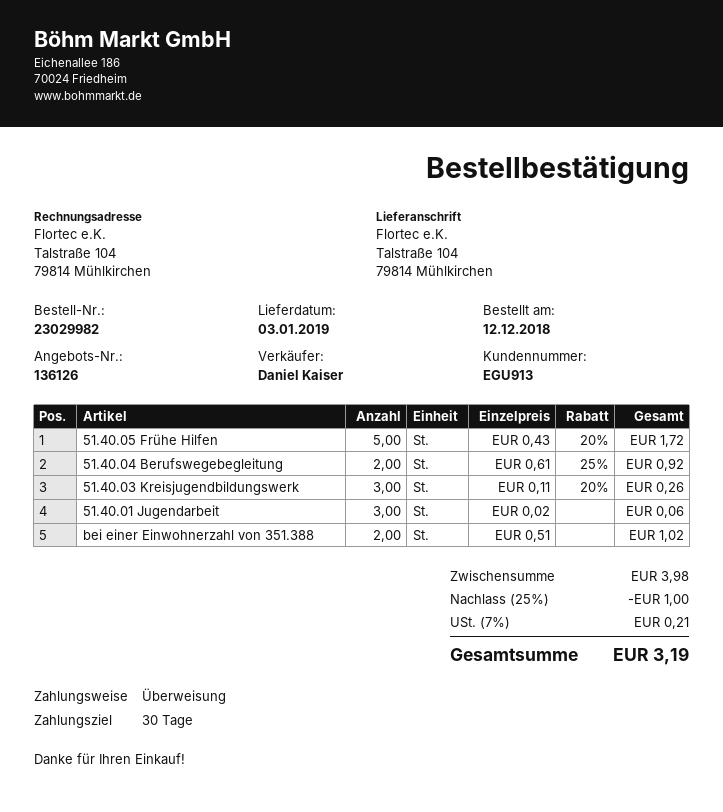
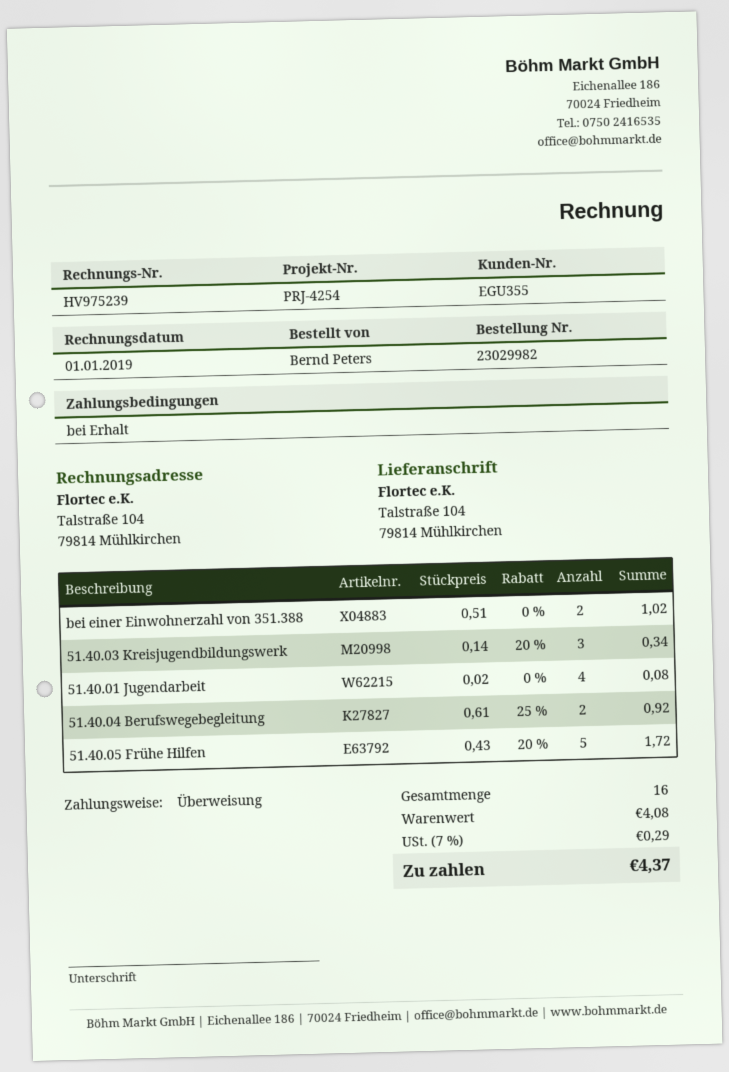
payment terms: 30 days -> on receipt
customer number: EGU913 -> EGU355
51.40.03 Kreisjugendbildungswerk: 3 x 0.11 - 20% = 0.26 -> 3 x 0.14 - 20% = 0.34
51.40.01 Jugendarbeit: 3 x 0.02 = 0.06 -> 4 x 0.02 = 0.08
subtotal: 3.98 -> 4.08
discount: 25% = 1.00 -> none
tax: 7% = 0.21 -> 7% = 0.29
total: 3.19 -> 4.37

